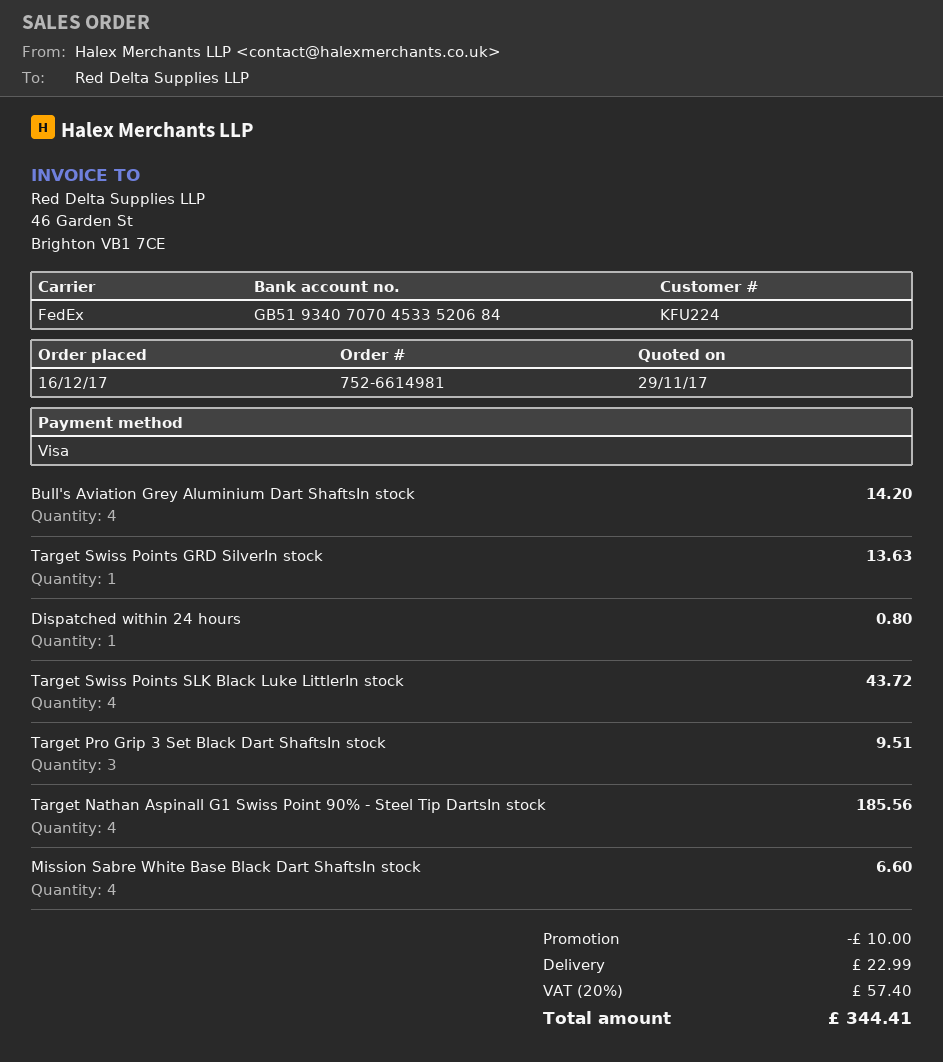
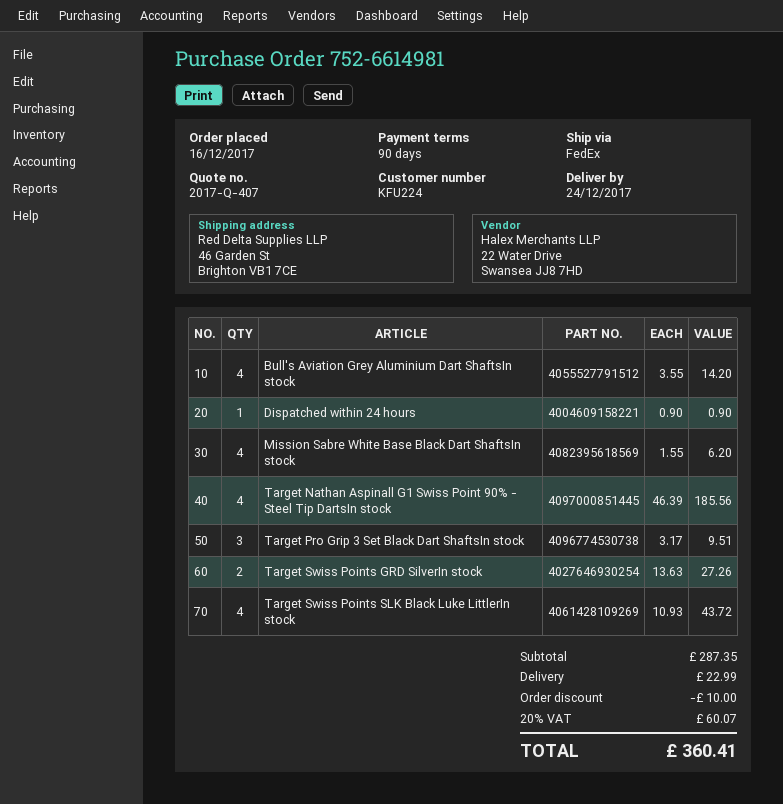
Target Swiss Points GRD SilverIn stock: 1 for 13.63 -> 2 for 27.26
Dispatched within 24 hours: 1 for 0.80 -> 1 for 0.90
Mission Sabre White Base Black Dart ShaftsIn stock: 4 for 6.60 -> 4 for 6.20
tax: 20% = 57.40 -> 20% = 60.07
total: 344.41 -> 360.41

